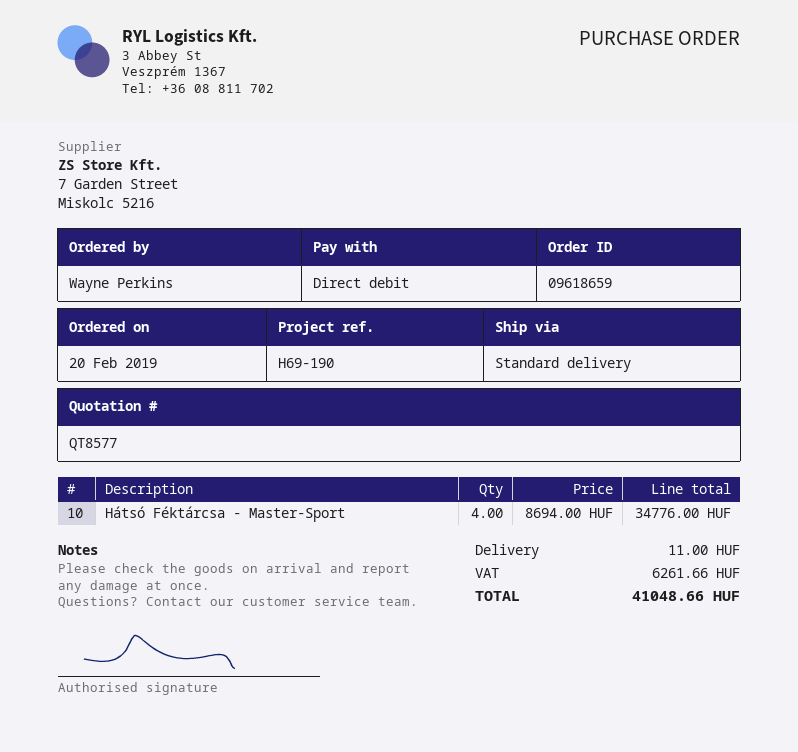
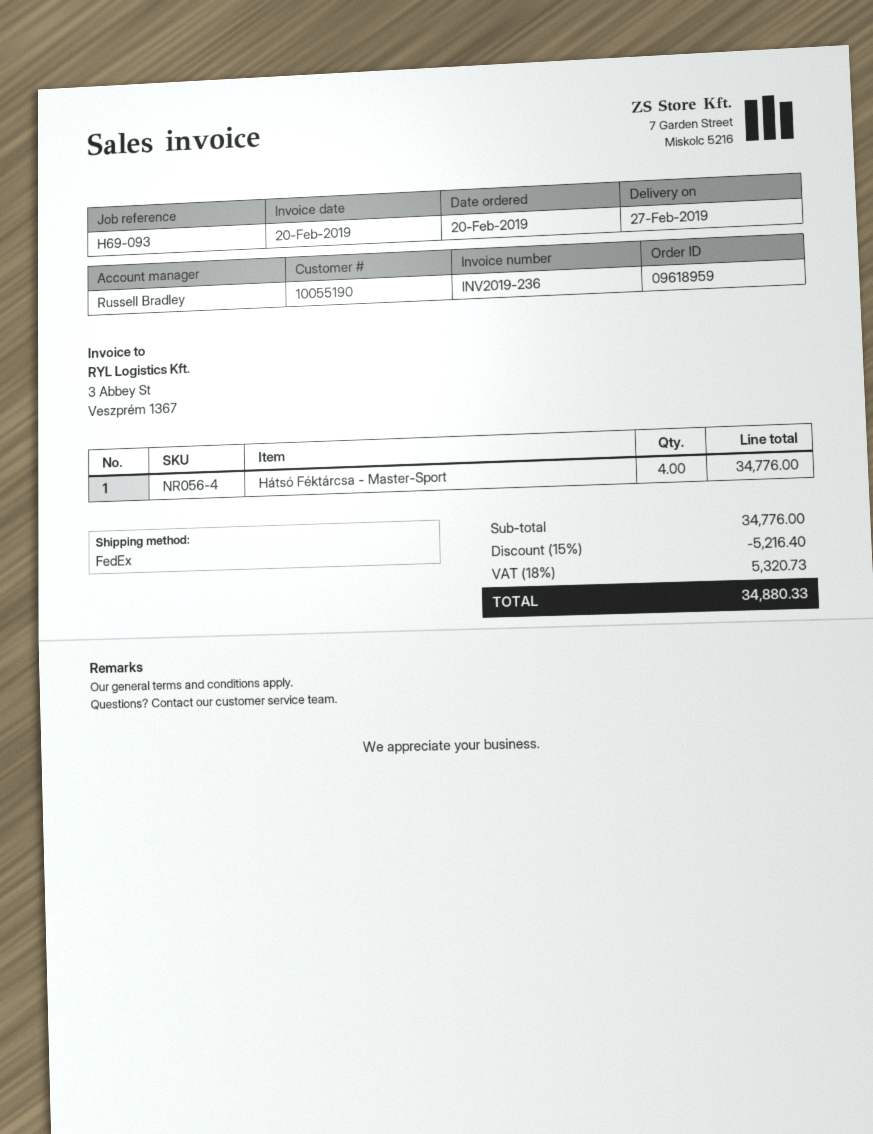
order number: 09618659 -> 09618959
reference: H69-190 -> H69-093
shipping method: standard -> FedEx
discount: none -> 15% = 5216.40
shipping: 11.00 -> none
tax: 6261.66 -> 5320.73
total: 41048.66 -> 34880.33

